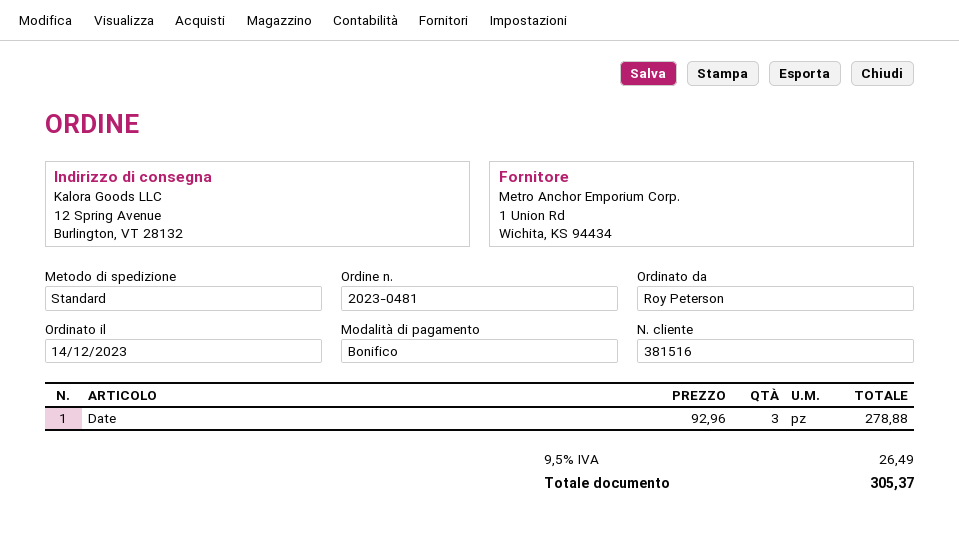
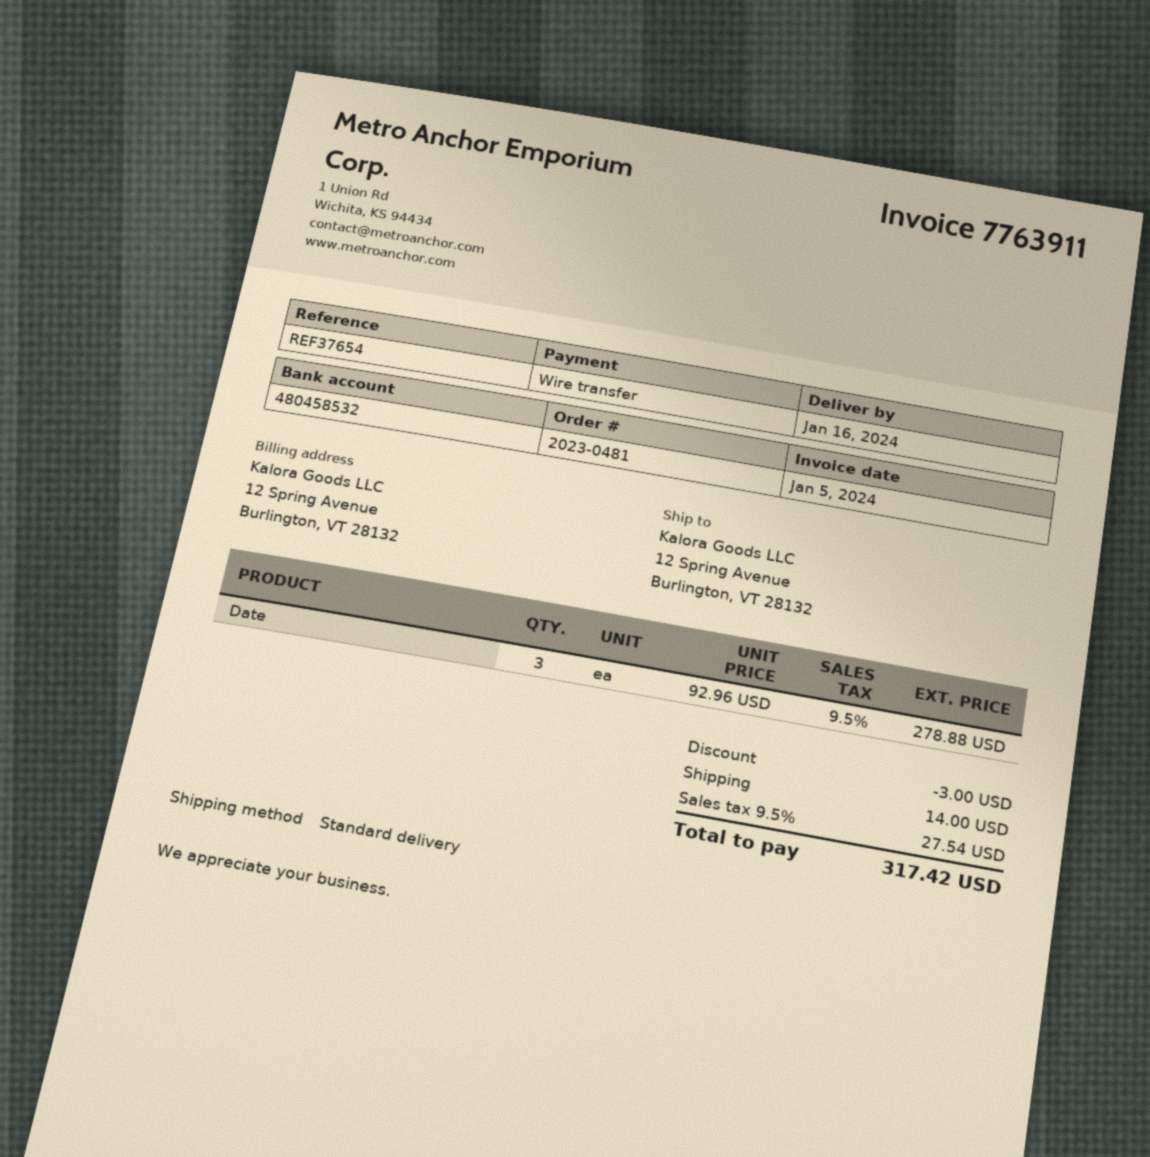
discount: none -> 3.00
shipping: none -> 14.00
tax: 9.5% = 26.49 -> 9.5% = 27.54
total: 305.37 -> 317.42

